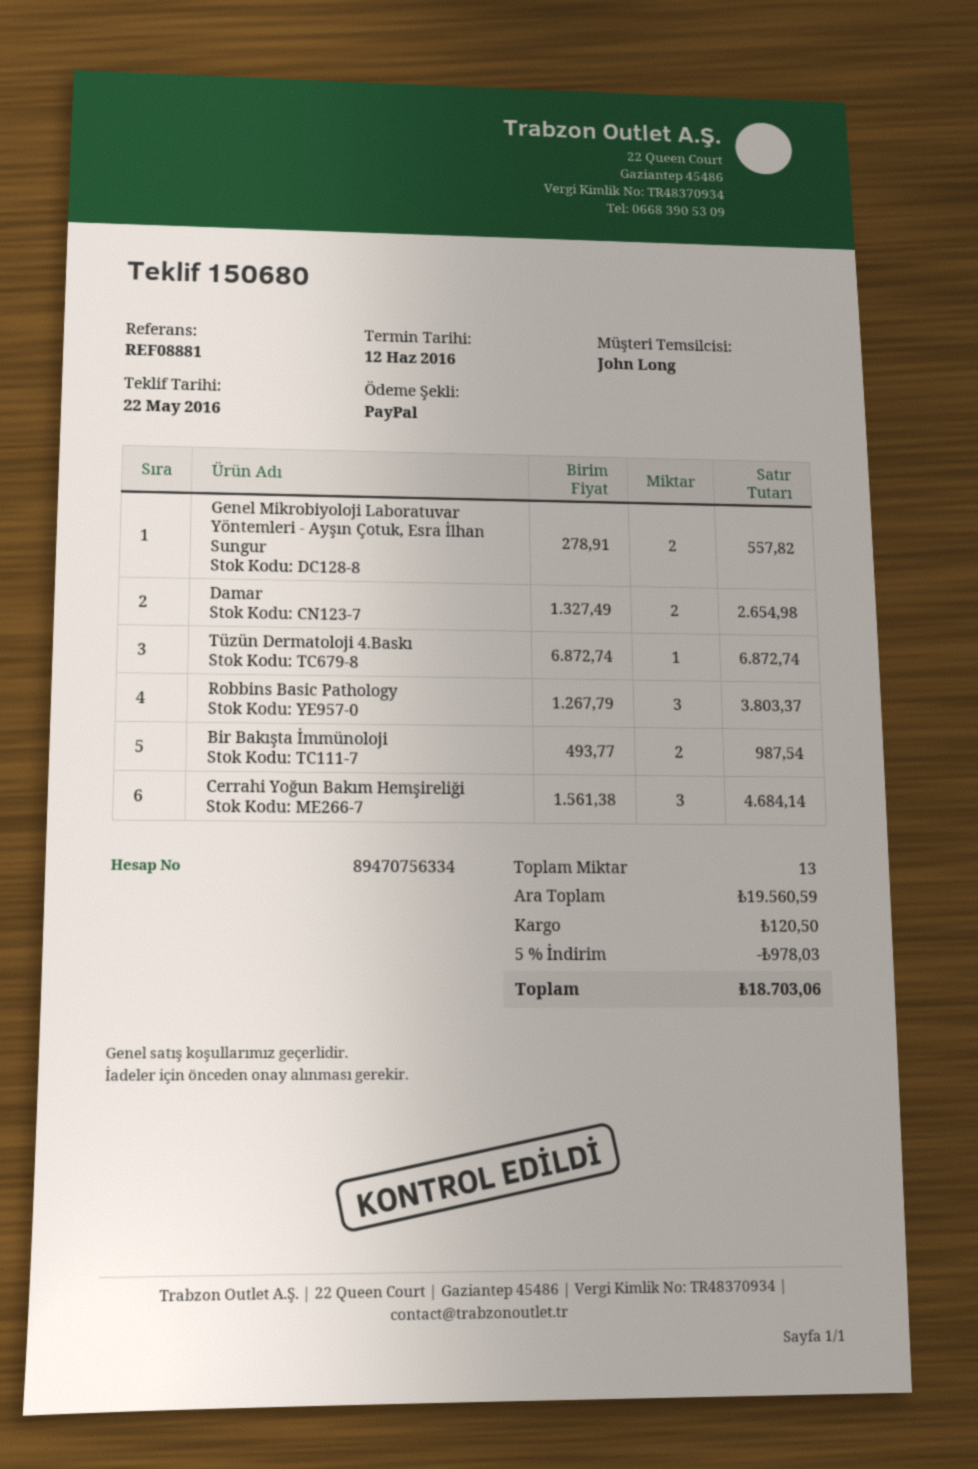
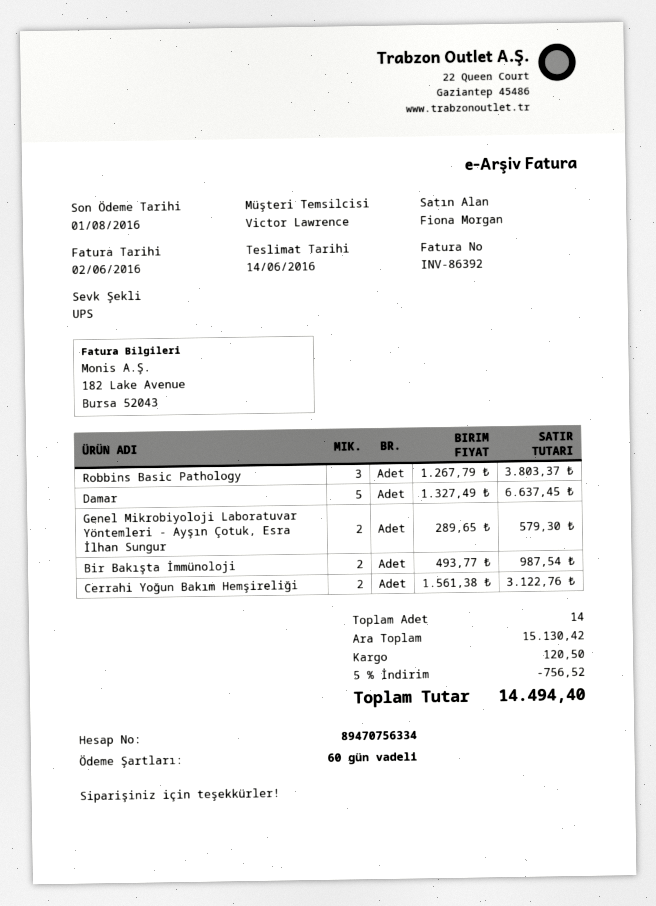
delivery date: 2016-06-12 -> 2016-06-14
sales rep: John Long -> Victor Lawrence
Genel Mikrobiyoloji Laboratuvar Yöntemleri - Ayşın Çotuk, Esra İlhan Sungur: 2 x 278.91 = 557.82 -> 2 x 289.65 = 579.30
Damar: 2 x 1327.49 = 2654.98 -> 5 x 1327.49 = 6637.45
Tüzün Dermatoloji 4.Baskı: 1 x 6872.74 = 6872.74 -> none
Cerrahi Yoğun Bakım Hemşireliği: 3 x 1561.38 = 4684.14 -> 2 x 1561.38 = 3122.76
total quantity: 13 -> 14
subtotal: 19560.59 -> 15130.42
discount: 5% = 978.03 -> 5% = 756.52
total: 18703.06 -> 14494.40

